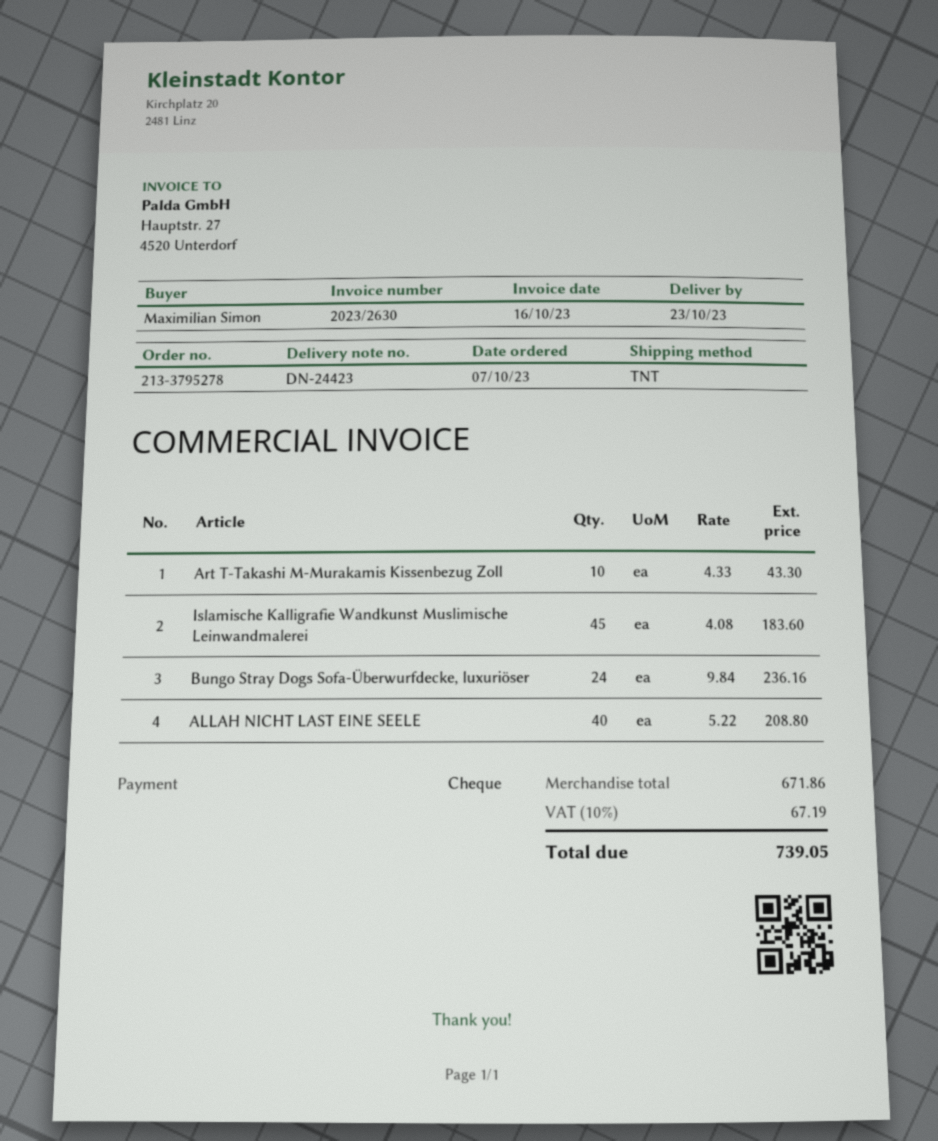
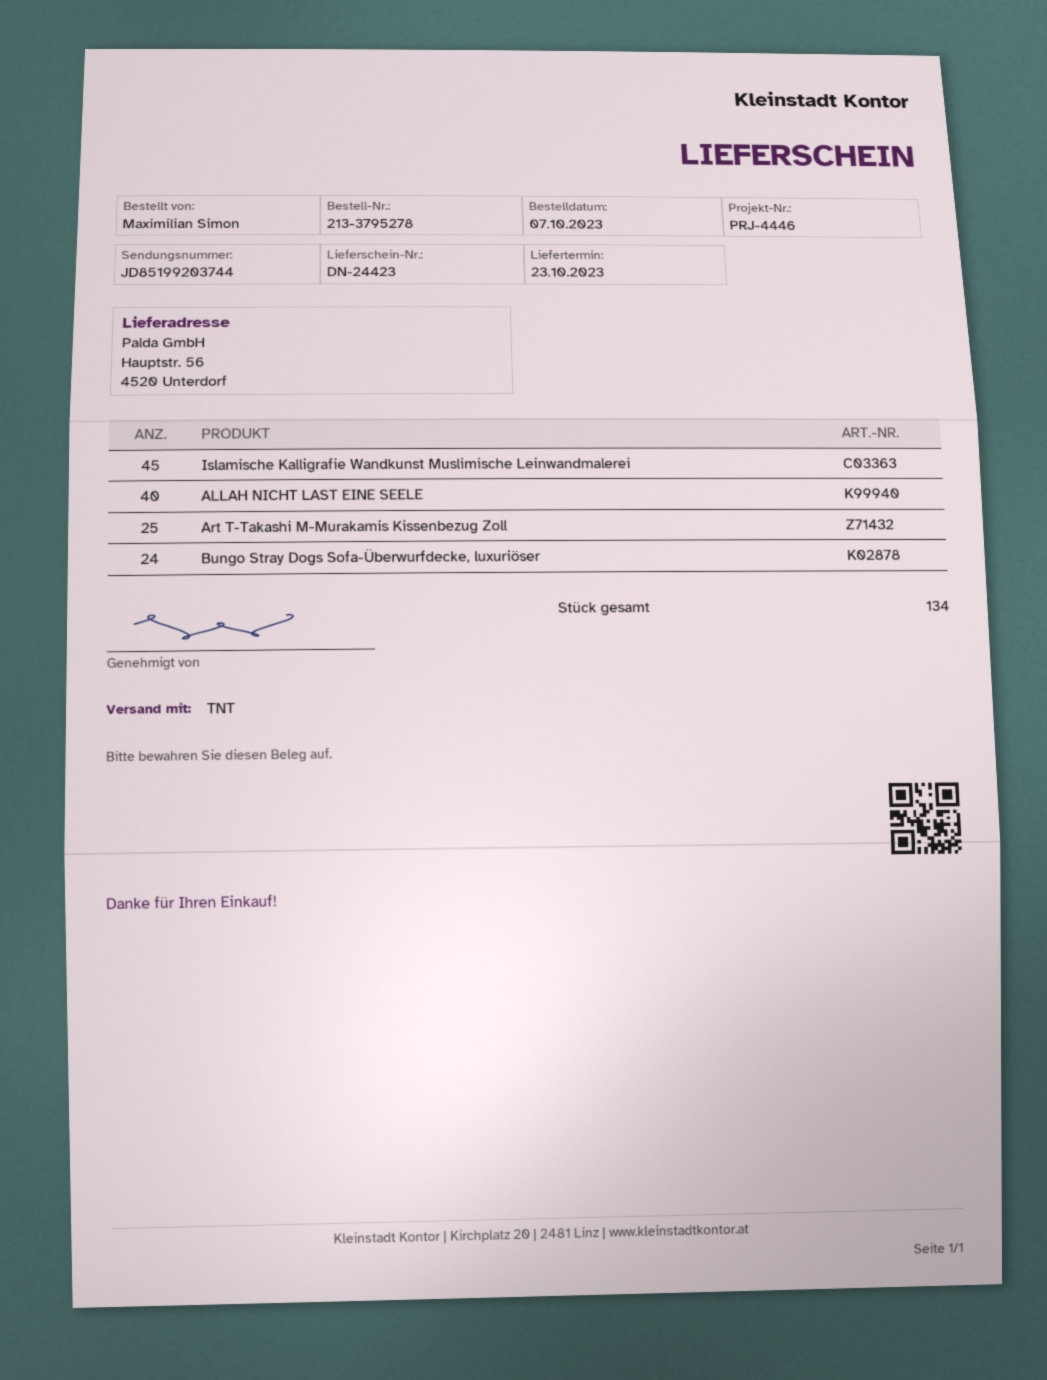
Art T-Takashi M-Murakamis Kissenbezug Zoll: 10 -> 25

